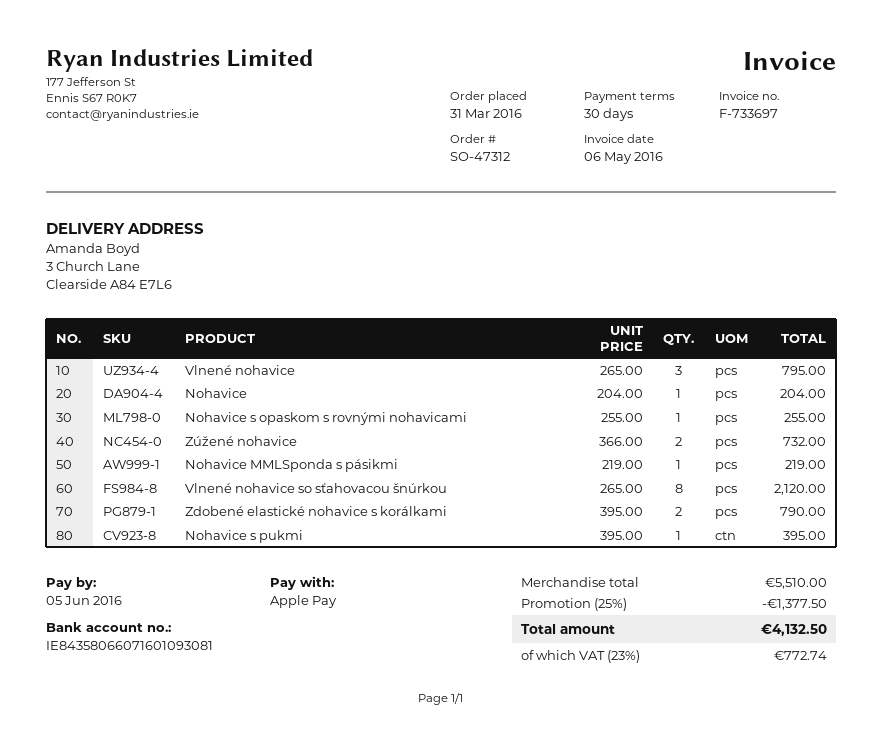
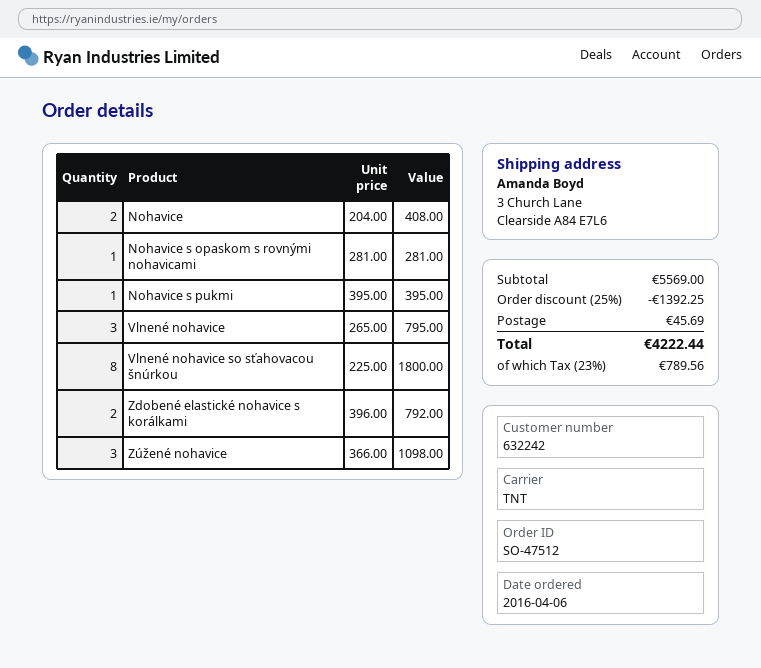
order number: SO-47312 -> SO-47512
order date: 2016-03-31 -> 2016-04-06
Nohavice: 1 x 204.00 = 204.00 -> 2 x 204.00 = 408.00
Nohavice s opaskom s rovnými nohavicami: 1 x 255.00 = 255.00 -> 1 x 281.00 = 281.00
Zúžené nohavice: 2 x 366.00 = 732.00 -> 3 x 366.00 = 1098.00
Nohavice MMLSponda s pásikmi: 1 x 219.00 = 219.00 -> none
Vlnené nohavice so sťahovacou šnúrkou: 8 x 265.00 = 2120.00 -> 8 x 225.00 = 1800.00
Zdobené elastické nohavice s korálkami: 2 x 395.00 = 790.00 -> 2 x 396.00 = 792.00
subtotal: 5510.00 -> 5569.00
discount: 25% = 1377.50 -> 25% = 1392.25
shipping: none -> 45.69
tax: 23% = 772.74 -> 23% = 789.56
total: 4132.50 -> 4222.44

